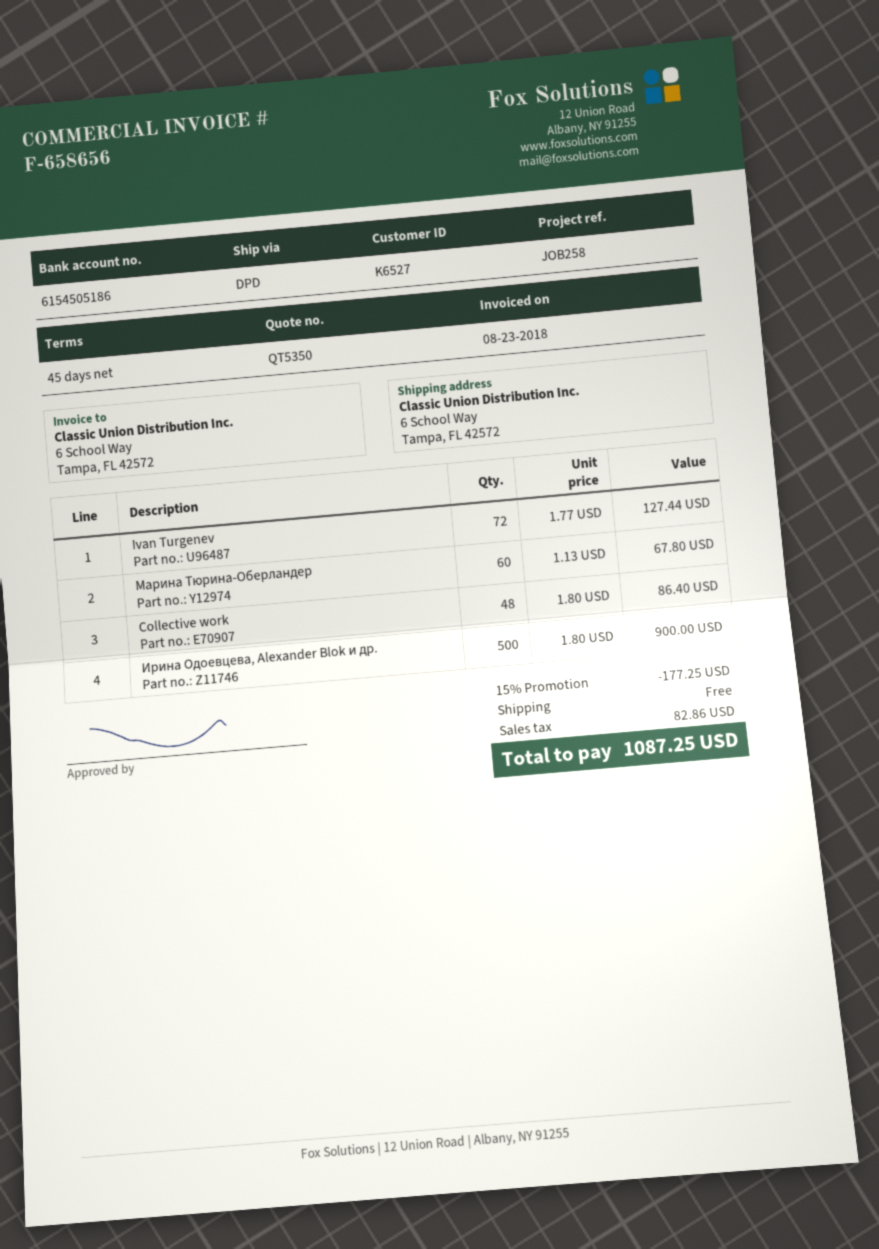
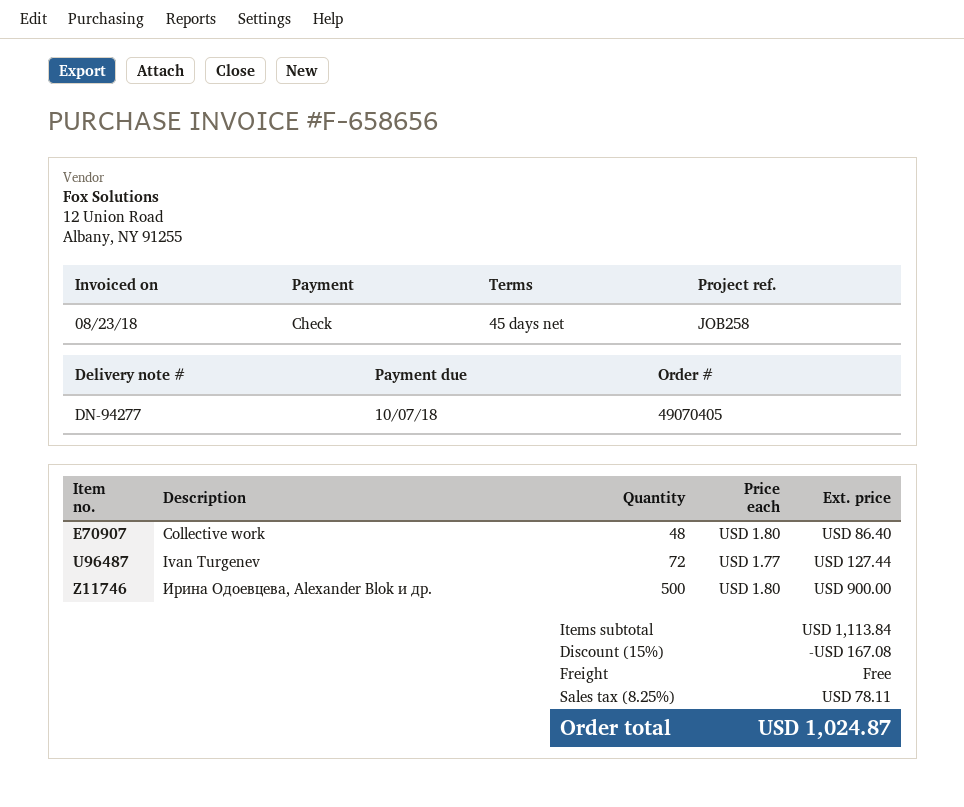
Марина Тюрина-Оберландер: 60 x 1.13 = 67.80 -> none
discount: 15% = 177.25 -> 15% = 167.08
tax: 82.86 -> 78.11
total: 1087.25 -> 1024.87

